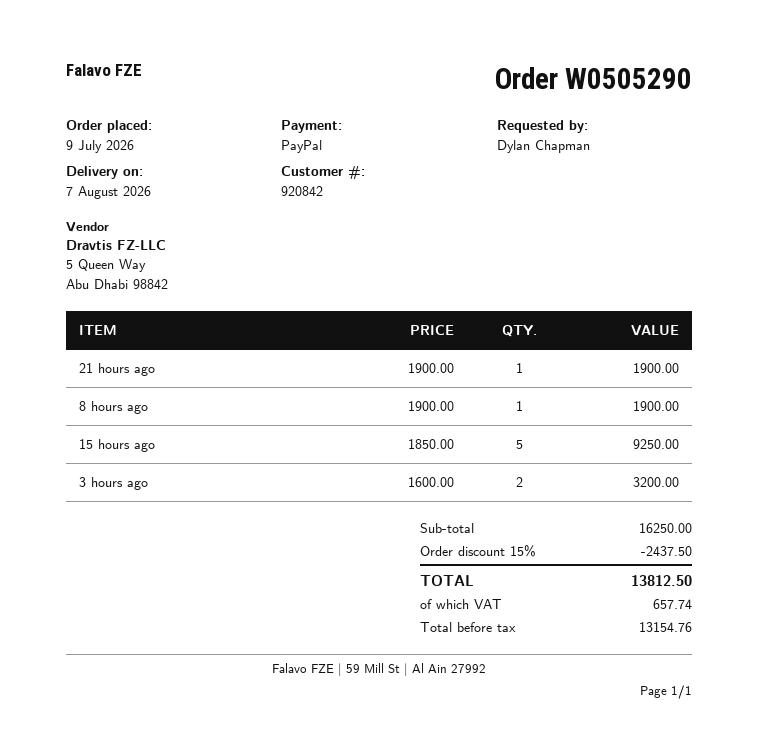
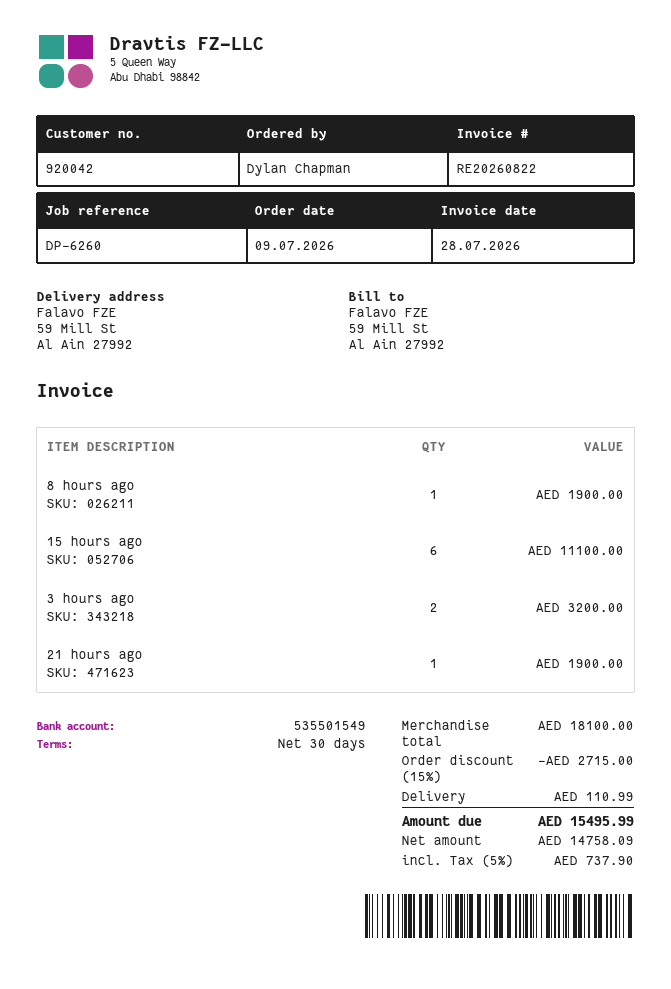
customer number: 920842 -> 920042
15 hours ago: 5 for 9250.00 -> 6 for 11100.00
subtotal: 16250.00 -> 18100.00
discount: 15% = 2437.50 -> 15% = 2715.00
shipping: none -> 110.99
net: 13154.76 -> 14758.09
tax: 657.74 -> 737.90
total: 13812.50 -> 15495.99

